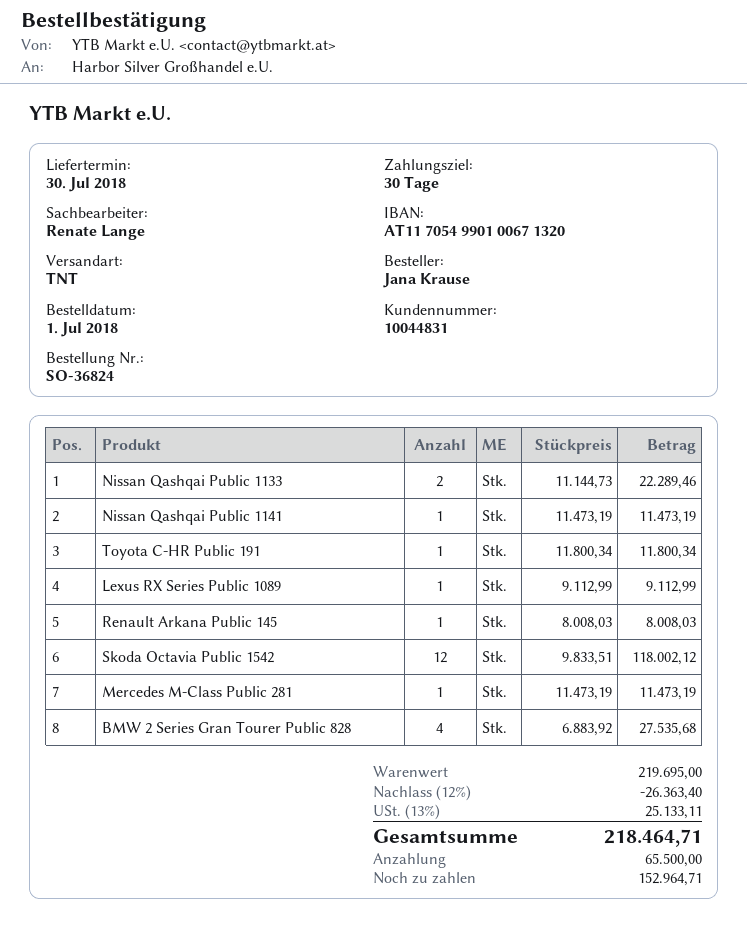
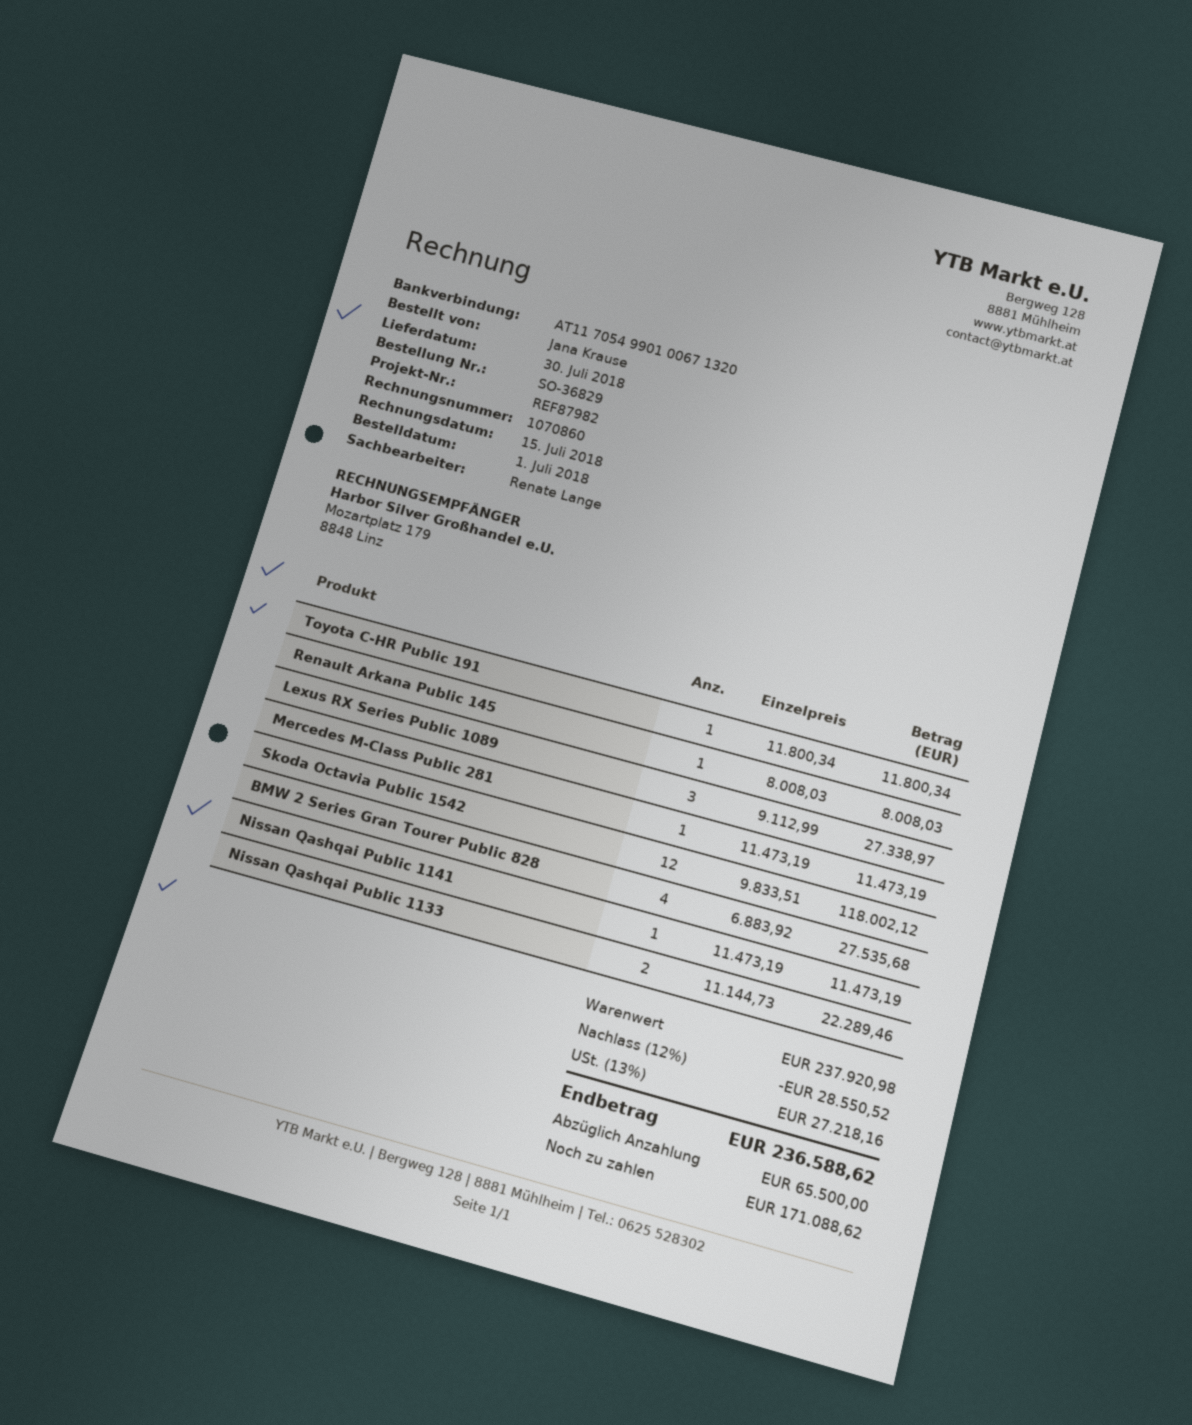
order number: SO-36824 -> SO-36829
Lexus RX Series Public 1089: 1 x 9112.99 = 9112.99 -> 3 x 9112.99 = 27338.97
subtotal: 219695.00 -> 237920.98
discount: 12% = 26363.40 -> 12% = 28550.52
tax: 13% = 25133.11 -> 13% = 27218.16
total: 218464.71 -> 236588.62
balance: 152964.71 -> 171088.62

